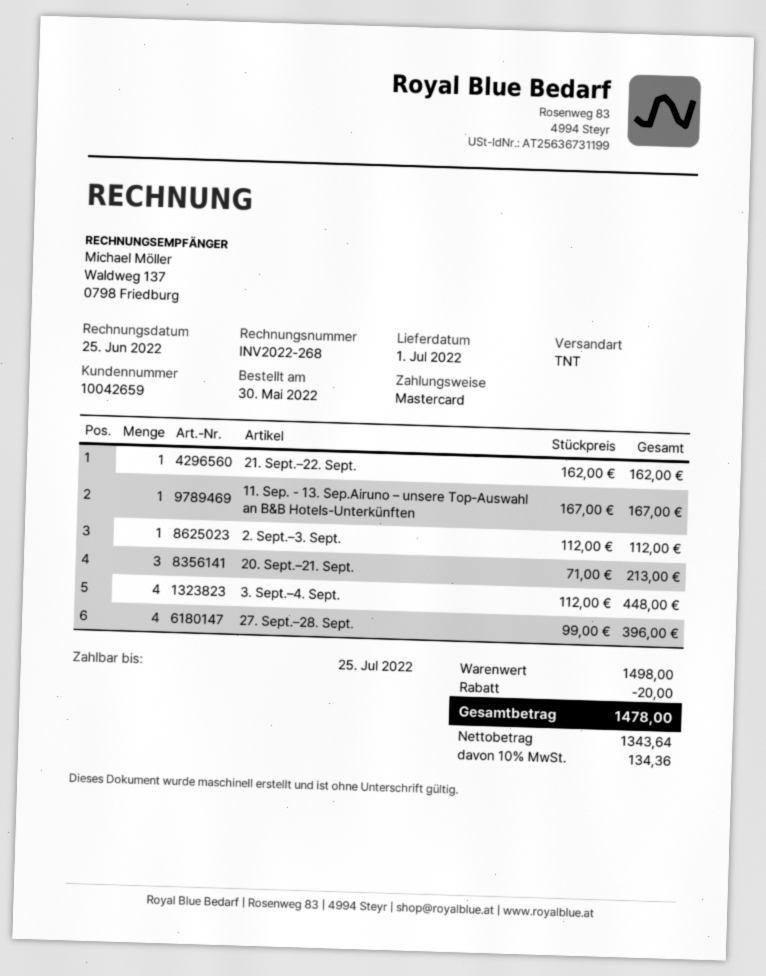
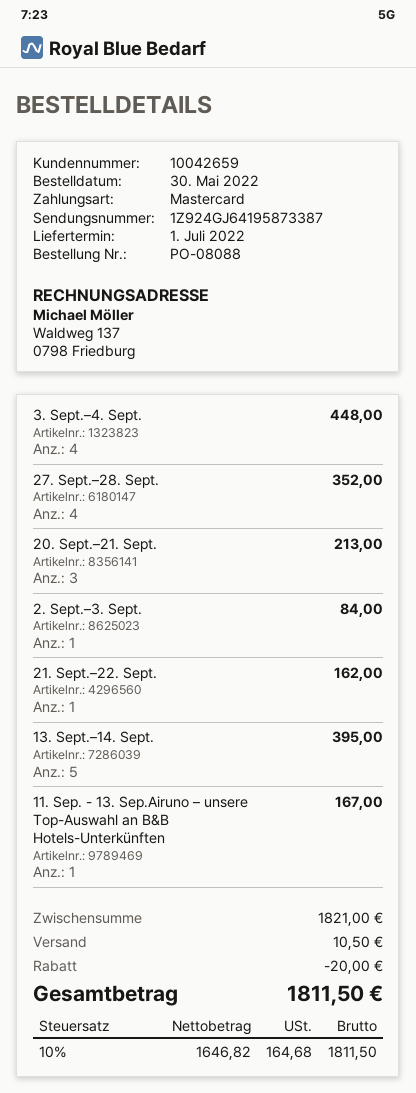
2. Sept.–3. Sept.: 1 for 112.00 -> 1 for 84.00
27. Sept.–28. Sept.: 4 for 396.00 -> 4 for 352.00
13. Sept.–14. Sept.: none -> 5 for 395.00
subtotal: 1498.00 -> 1821.00
shipping: none -> 10.50
net: 1343.64 -> 1646.82
tax: 10% = 134.36 -> 10% = 164.68
total: 1478.00 -> 1811.50

